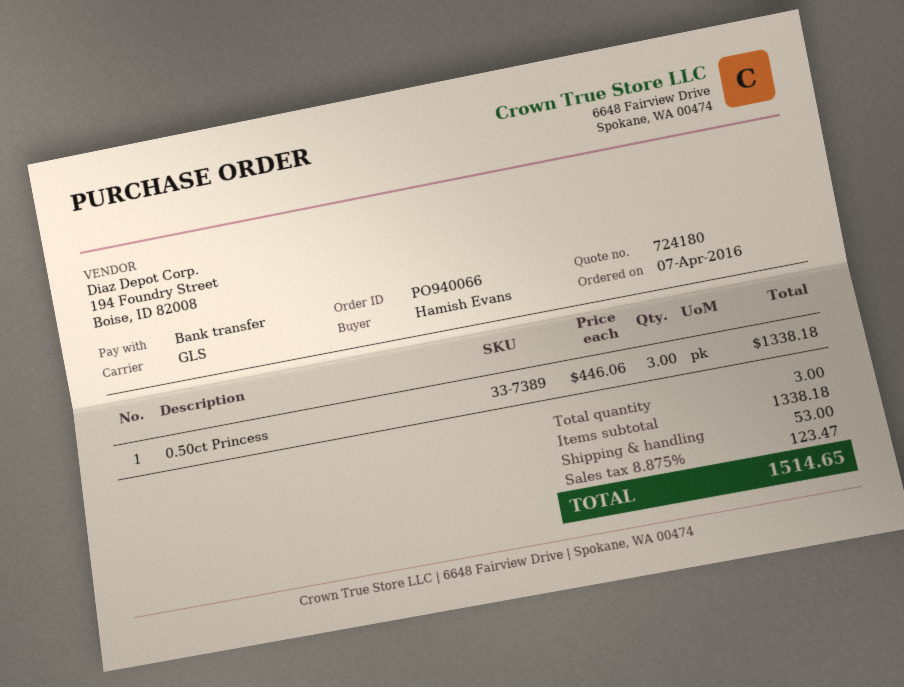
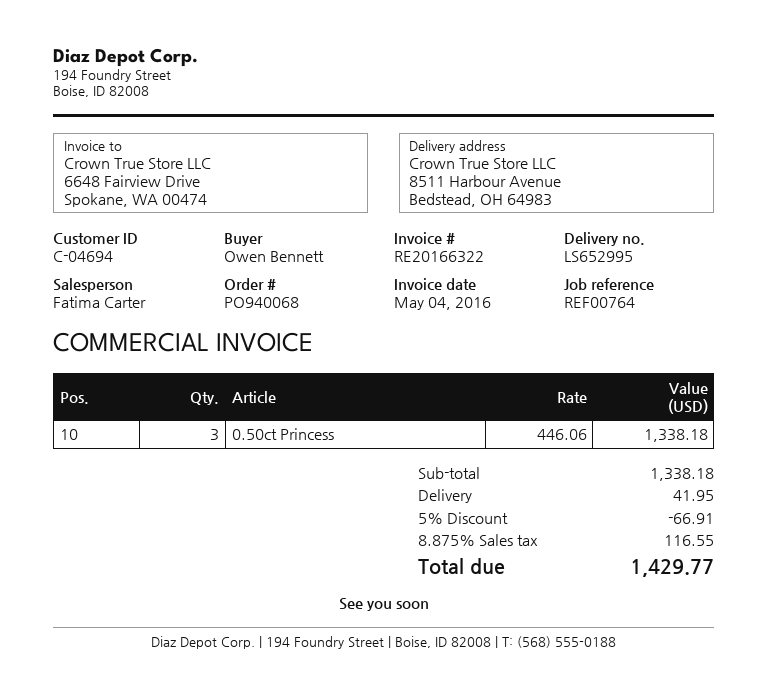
order number: PO940066 -> PO940068
ordered by: Hamish Evans -> Owen Bennett
discount: none -> 5% = 66.91
shipping: 53.00 -> 41.95
tax: 8.875% = 123.47 -> 8.875% = 116.55
total: 1514.65 -> 1429.77

